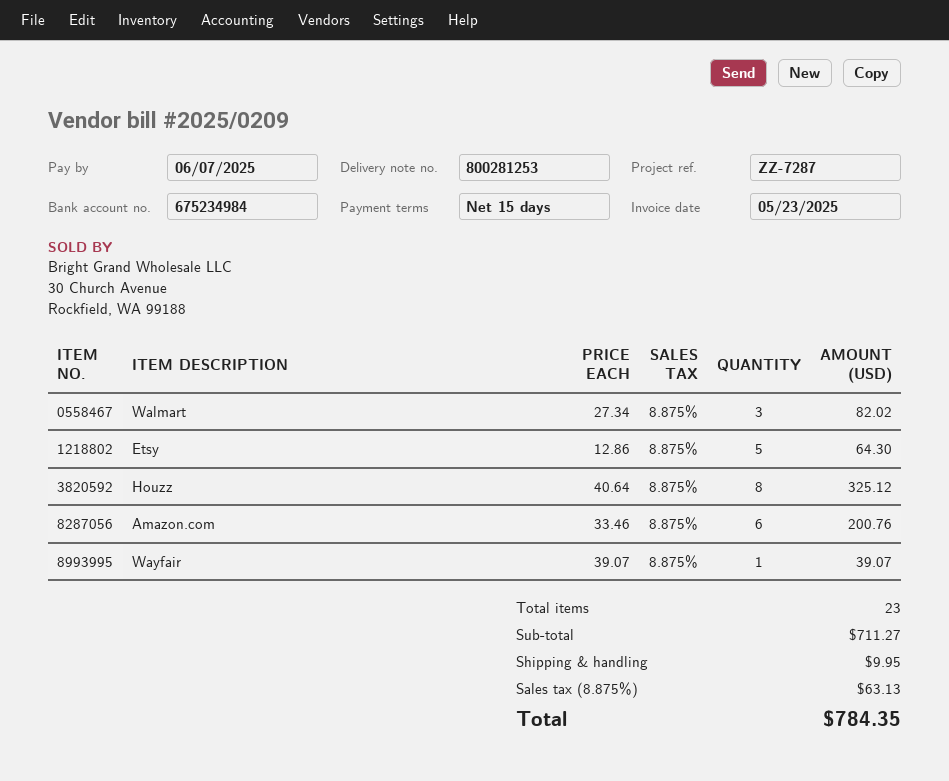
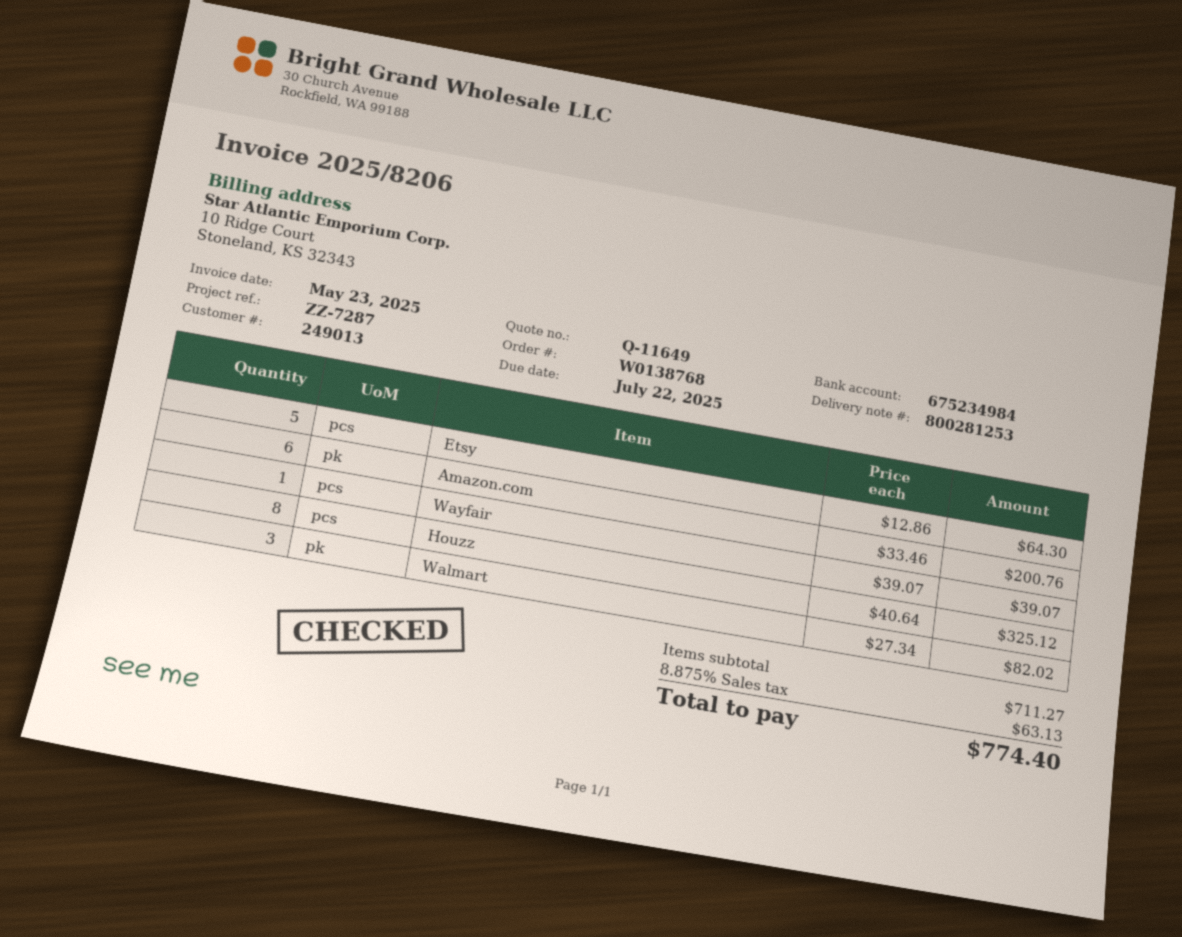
invoice number: 2025/0209 -> 2025/8206
due date: 2025-06-07 -> 2025-07-22
shipping: 9.95 -> none
total: 784.35 -> 774.40

